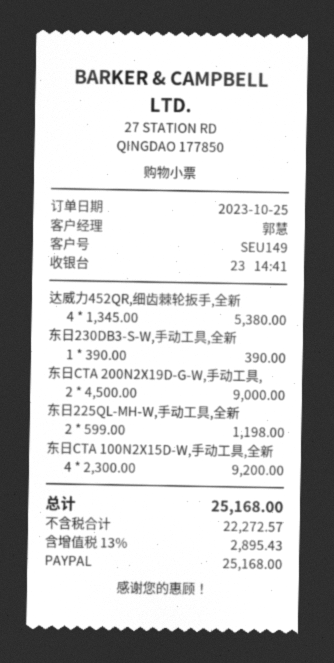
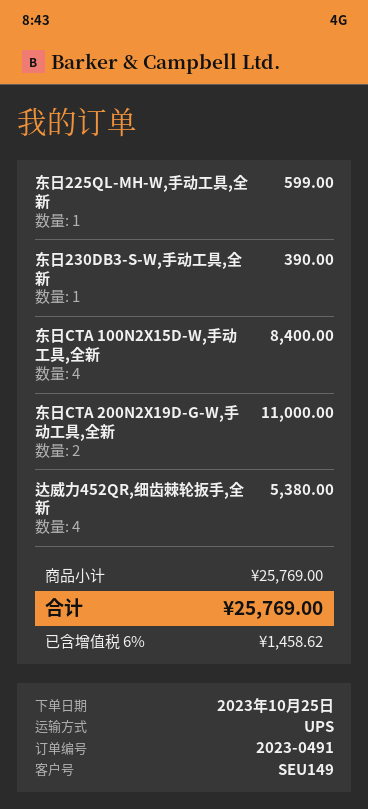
东日CTA 200N2X19D-G-W,手动工具,: 2 for 9000.00 -> 2 for 11000.00
东日225QL-MH-W,手动工具,全新: 2 for 1198.00 -> 1 for 599.00
东日CTA 100N2X15D-W,手动工具,全新: 4 for 9200.00 -> 4 for 8400.00
tax: 13% = 2895.43 -> 6% = 1458.62
total: 25168.00 -> 25769.00

